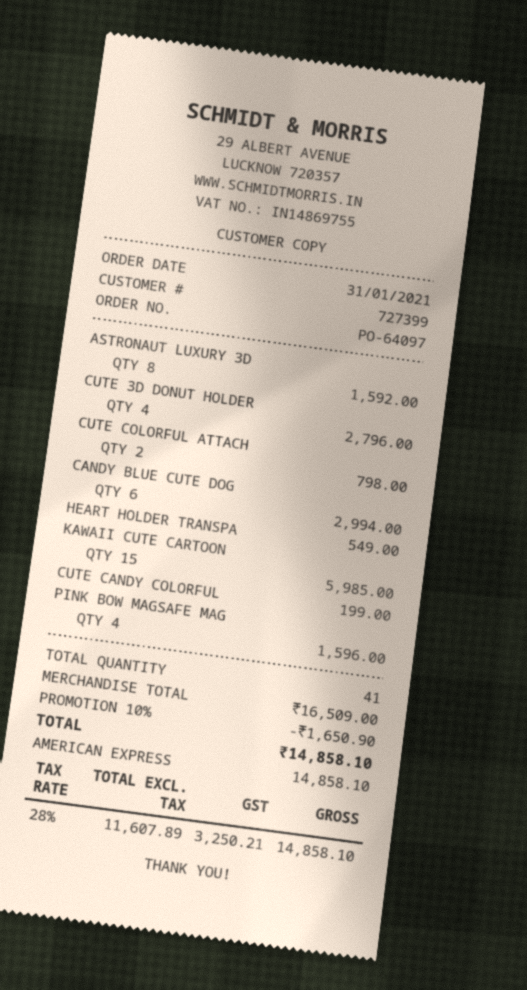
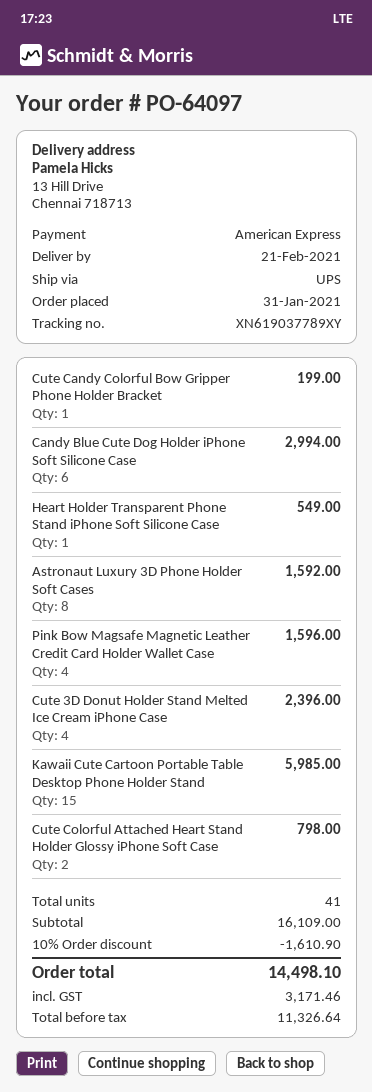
CUTE 3D DONUT HOLDER: 4 for 2796.00 -> 4 for 2396.00
subtotal: 16509.00 -> 16109.00
discount: 10% = 1650.90 -> 10% = 1610.90
net: 11607.89 -> 11326.64
tax: 3250.21 -> 3171.46
total: 14858.10 -> 14498.10

